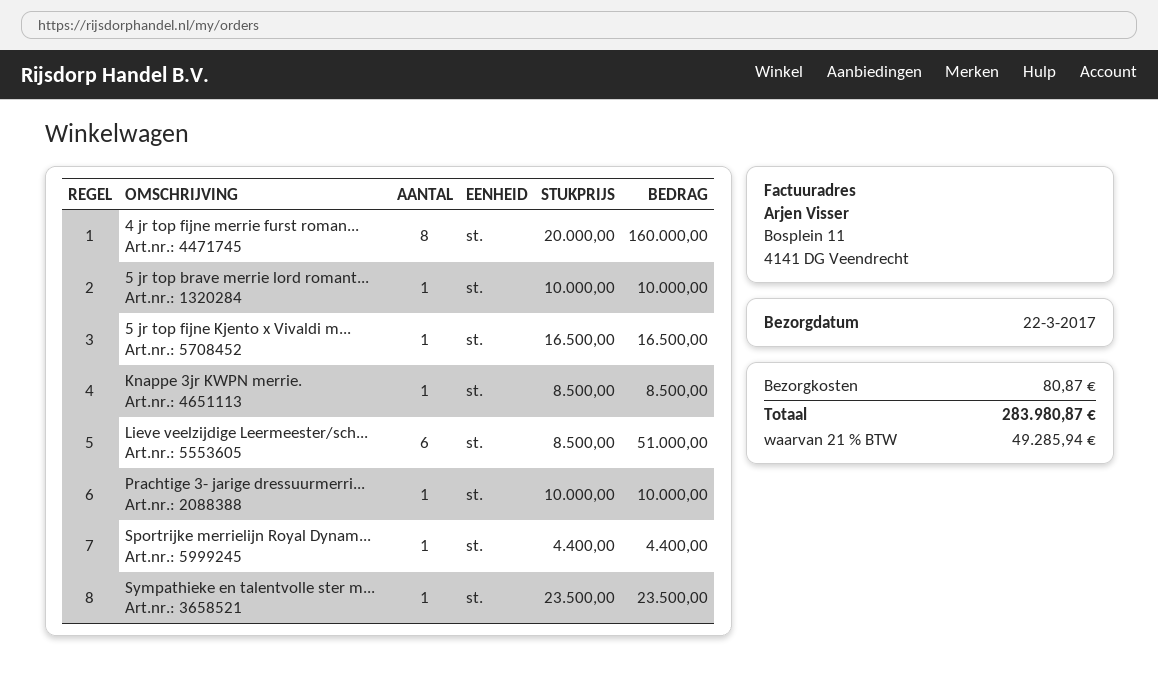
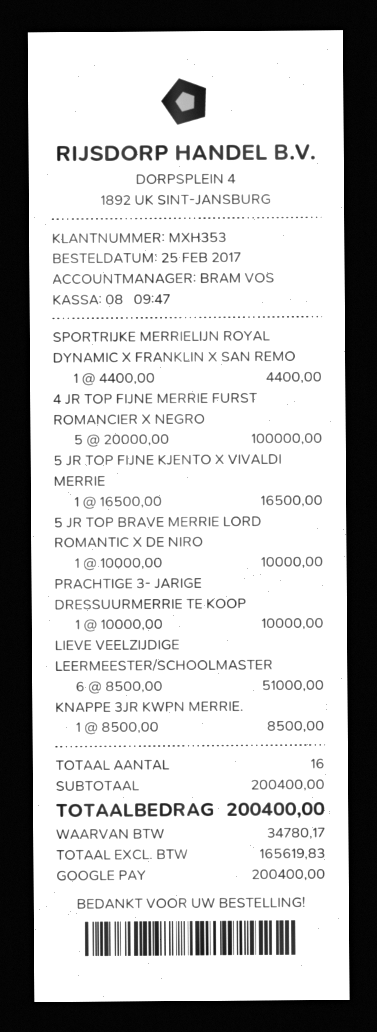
4 jr top fijne merrie furst roman...: 8 x 20000.00 = 160000.00 -> 5 x 20000.00 = 100000.00
Sympathieke en talentvolle ster m...: 1 x 23500.00 = 23500.00 -> none
shipping: 80.87 -> none
tax: 49285.94 -> 34780.17
total: 283980.87 -> 200400.00

